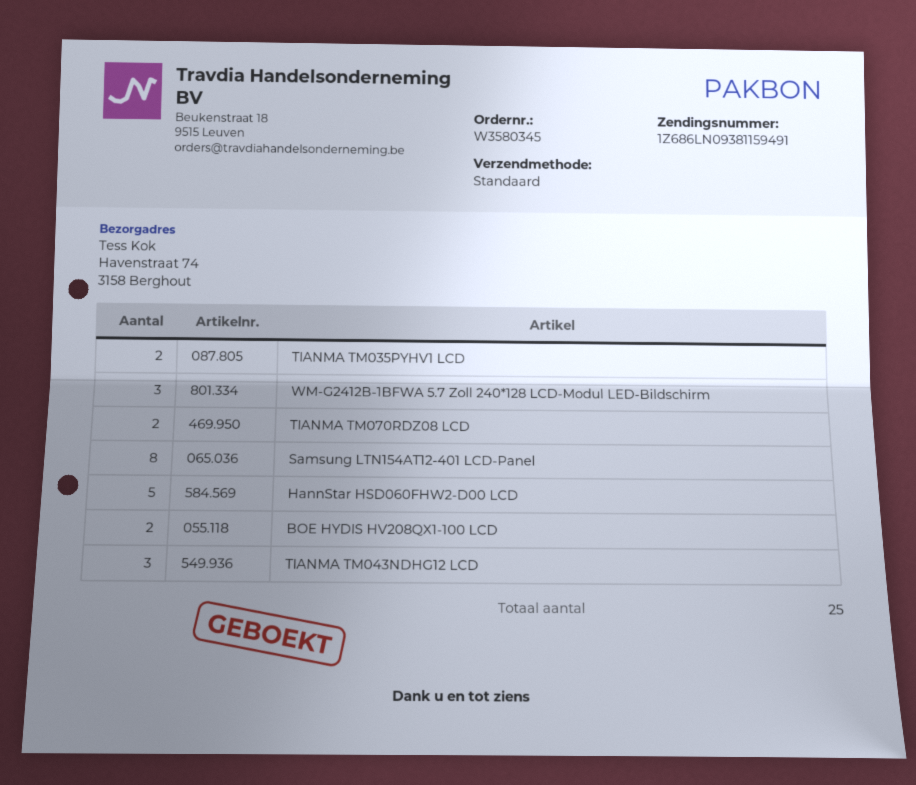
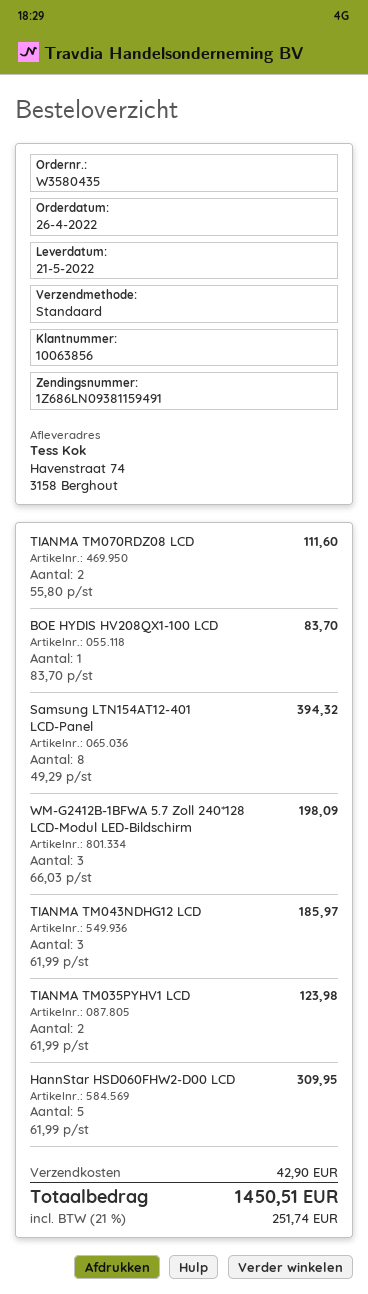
order number: W3580345 -> W3580435
BOE HYDIS HV208QX1-100 LCD: 2 -> 1

